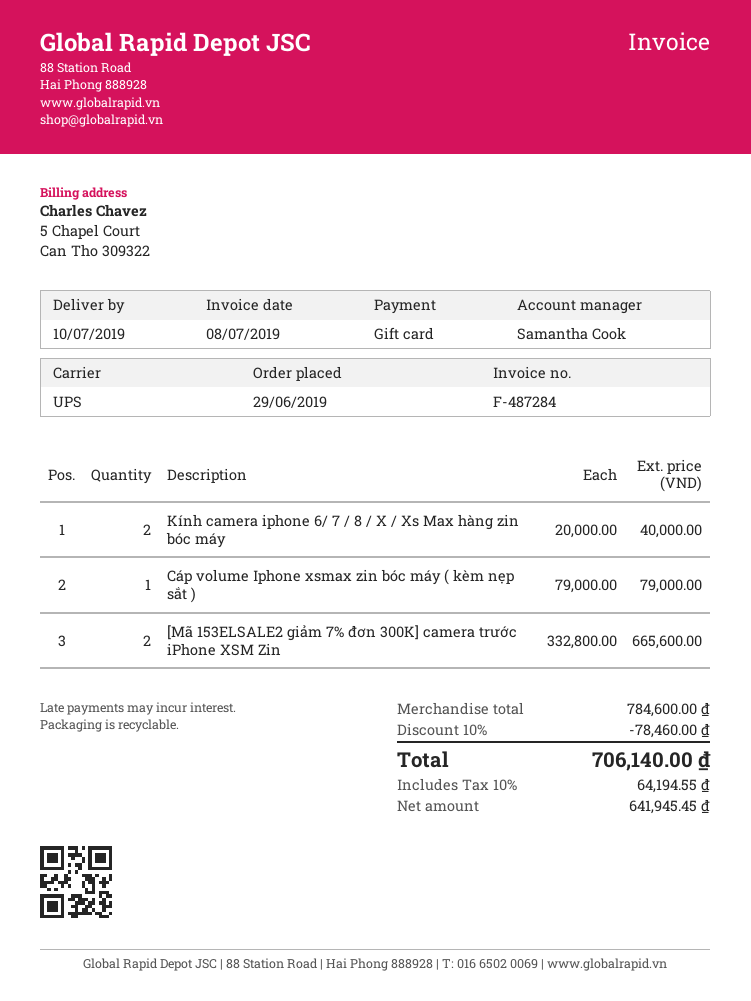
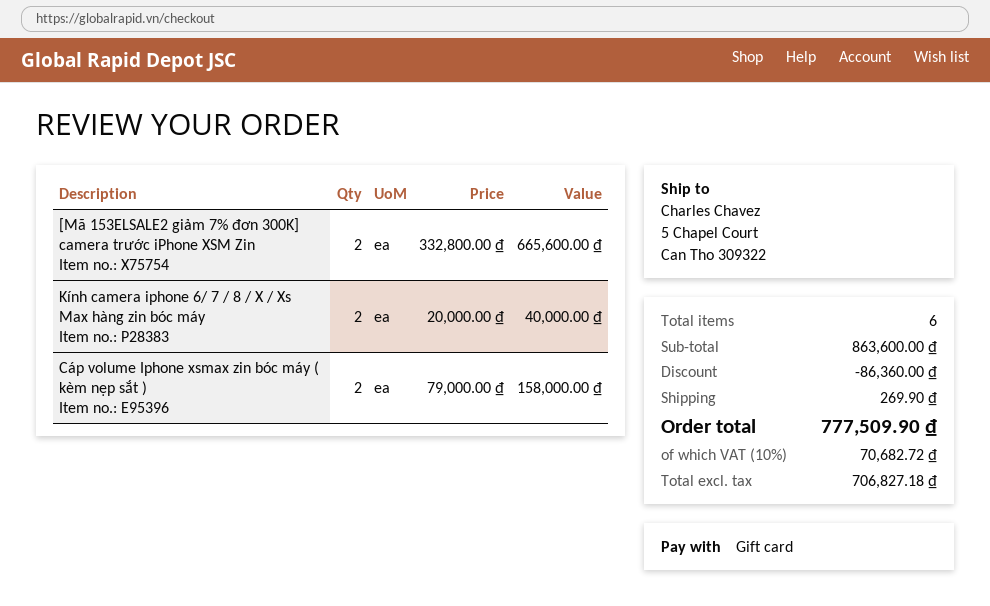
Cáp volume Iphone xsmax zin bóc máy ( kèm nẹp sắt ): 1 x 79000.00 = 79000.00 -> 2 x 79000.00 = 158000.00
subtotal: 784600.00 -> 863600.00
discount: 78460.00 -> 86360.00
shipping: none -> 269.90
net: 641945.45 -> 706827.18
tax: 10% = 64194.55 -> 10% = 70682.72
total: 706140.00 -> 777509.90

